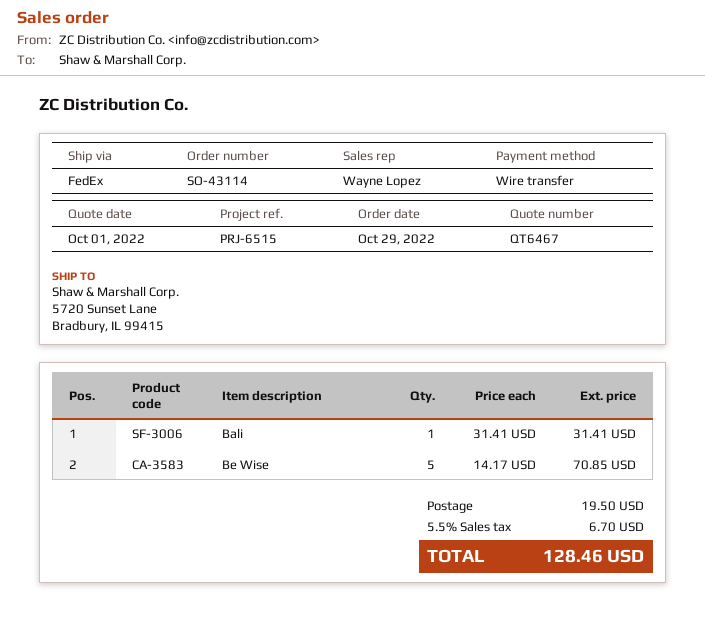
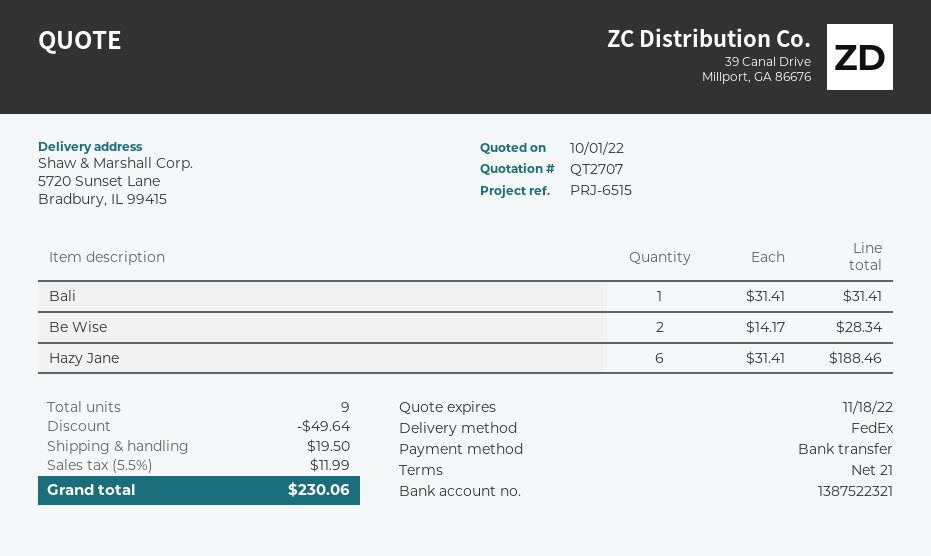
quote number: QT6467 -> QT2707
Be Wise: 5 x 14.17 = 70.85 -> 2 x 14.17 = 28.34
Hazy Jane: none -> 6 x 31.41 = 188.46
discount: none -> 49.64
tax: 5.5% = 6.70 -> 5.5% = 11.99
total: 128.46 -> 230.06

